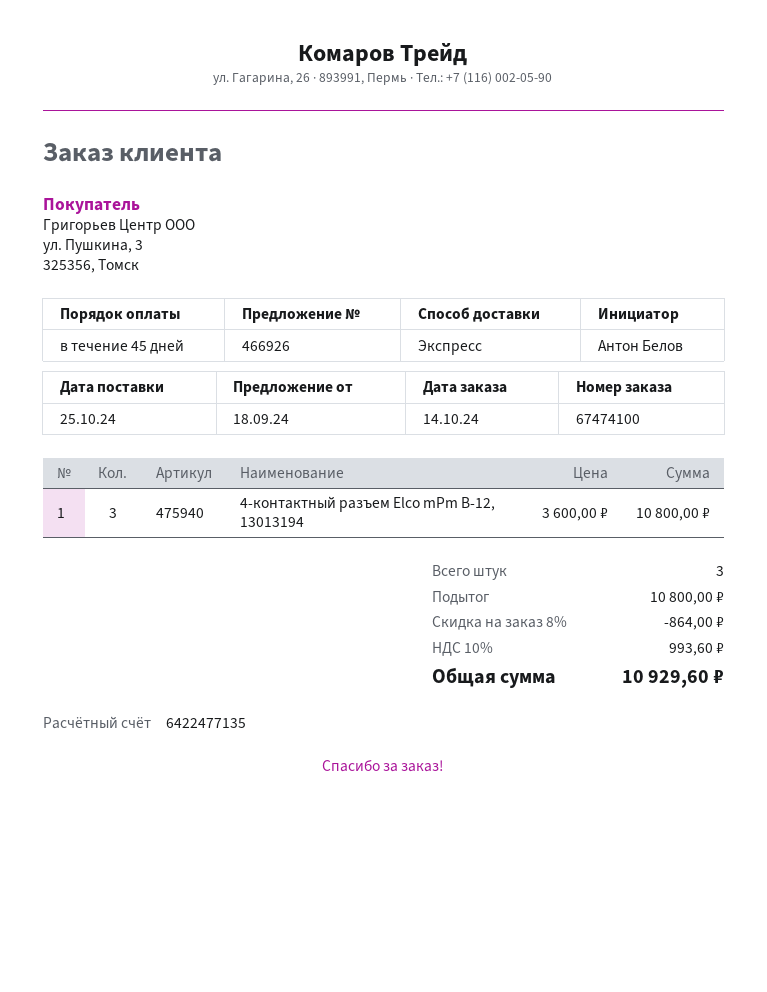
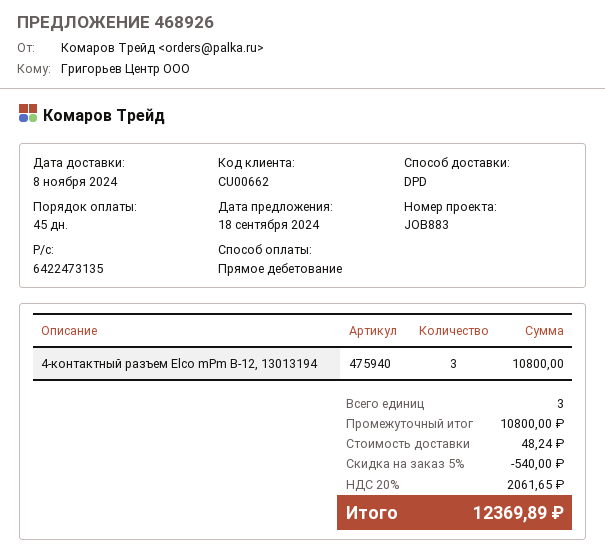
quote number: 466926 -> 468926
delivery date: 2024-10-25 -> 2024-11-08
bank account: 6422477135 -> 6422473135
shipping method: express -> DPD
discount: 8% = 864.00 -> 5% = 540.00
shipping: none -> 48.24
tax: 10% = 993.60 -> 20% = 2061.65
total: 10929.60 -> 12369.89

